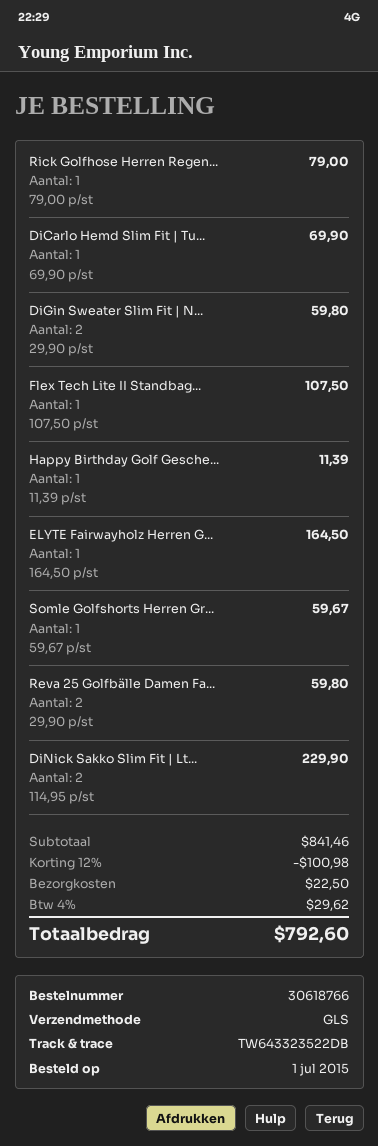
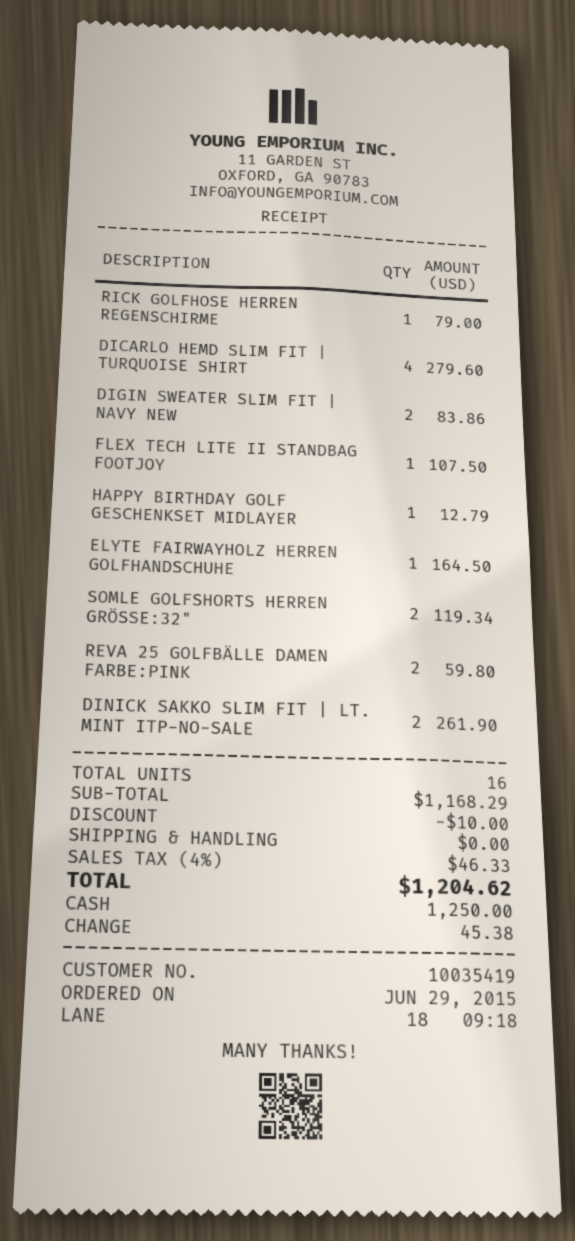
order date: 2015-07-01 -> 2015-06-29
DiCarlo Hemd Slim Fit | Tu...: 1 for 69.90 -> 4 for 279.60
DiGin Sweater Slim Fit | N...: 2 for 59.80 -> 2 for 83.86
Happy Birthday Golf Gesche...: 1 for 11.39 -> 1 for 12.79
Somle Golfshorts Herren Gr...: 1 for 59.67 -> 2 for 119.34
DiNick Sakko Slim Fit | Lt...: 2 for 229.90 -> 2 for 261.90
subtotal: 841.46 -> 1168.29
discount: 100.98 -> 10.00
shipping: 22.50 -> 0.00
tax: 4% = 29.62 -> 4% = 46.33
total: 792.60 -> 1204.62

